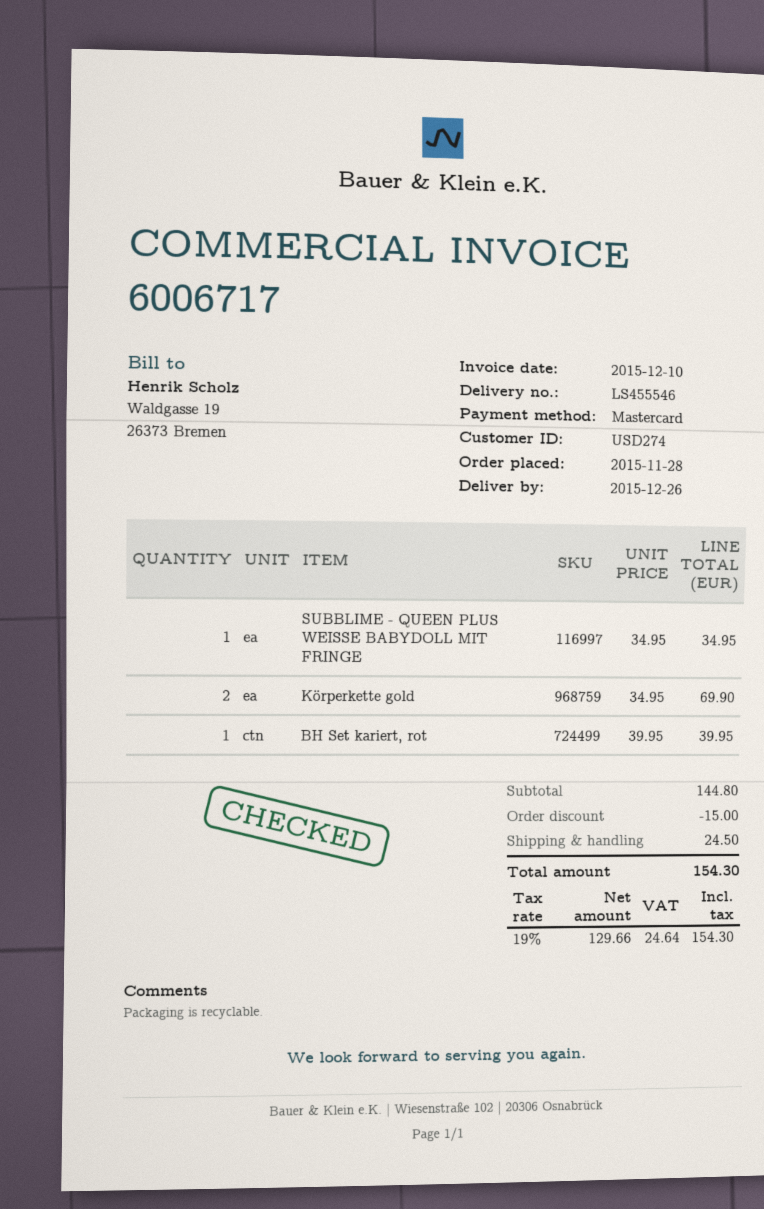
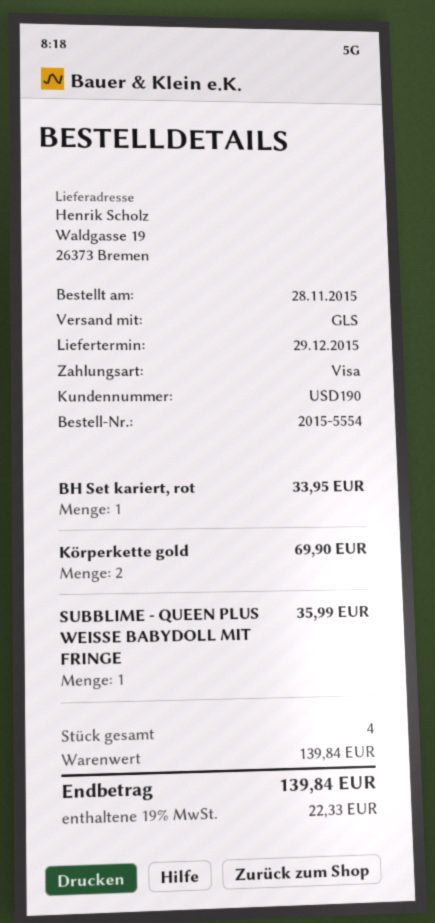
delivery date: 2015-12-26 -> 2015-12-29
customer number: USD274 -> USD190
payment method: Mastercard -> Visa
SUBBLIME - QUEEN PLUS WEISSE BABYDOLL MIT FRINGE: 1 for 34.95 -> 1 for 35.99
BH Set kariert, rot: 1 for 39.95 -> 1 for 33.95
subtotal: 144.80 -> 139.84
discount: 15.00 -> none
shipping: 24.50 -> none
tax: 19% = 24.64 -> 19% = 22.33
total: 154.30 -> 139.84

